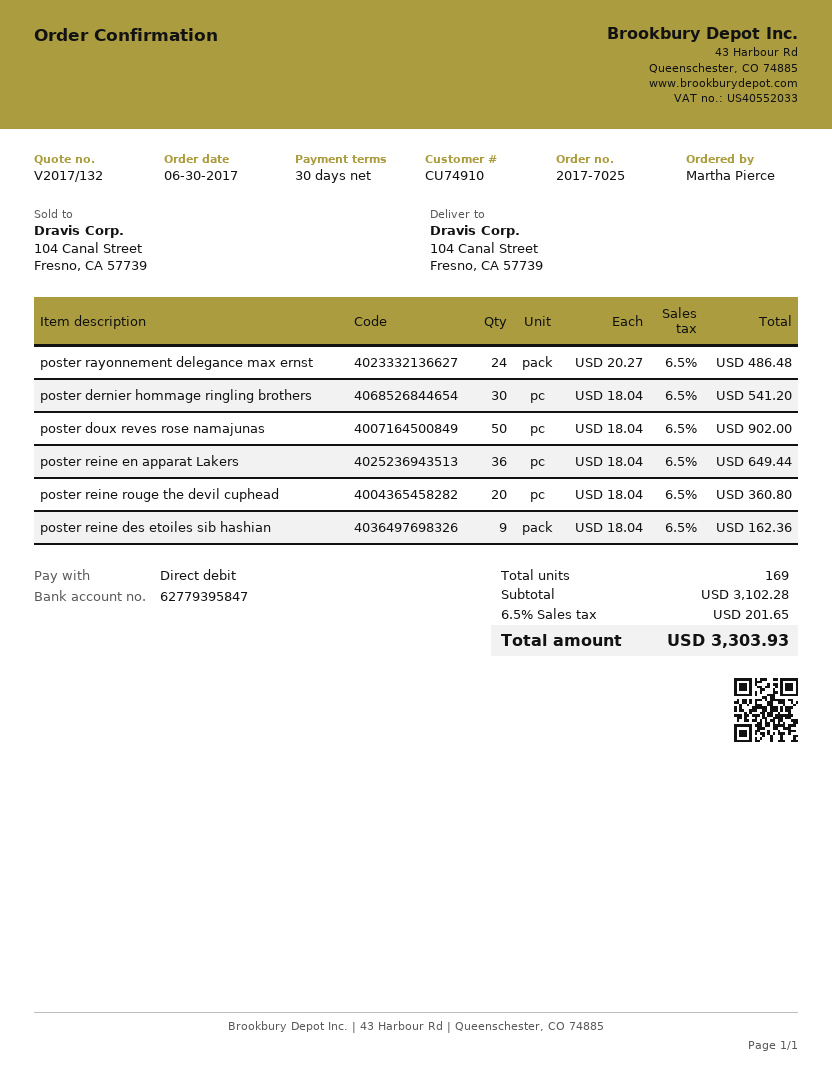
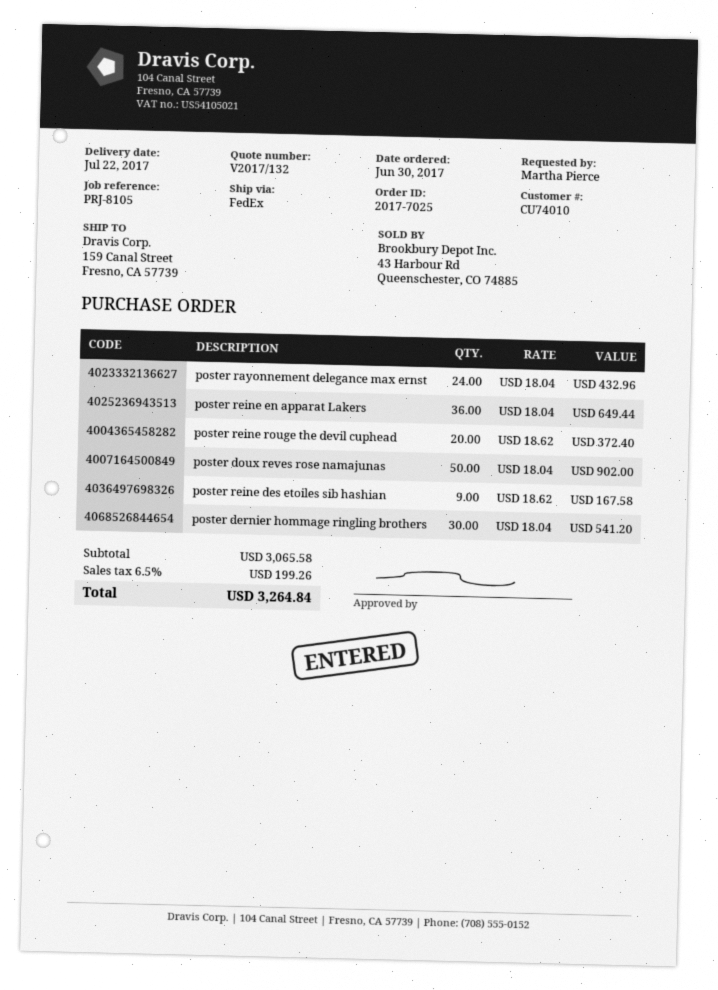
customer number: CU74910 -> CU74010
ship to: 104 Canal Street, Fresno, CA 57739 -> 159 Canal Street, Fresno, CA 57739
poster rayonnement delegance max ernst: 24 x 20.27 = 486.48 -> 24 x 18.04 = 432.96
poster reine rouge the devil cuphead: 20 x 18.04 = 360.80 -> 20 x 18.62 = 372.40
poster reine des etoiles sib hashian: 9 x 18.04 = 162.36 -> 9 x 18.62 = 167.58
subtotal: 3102.28 -> 3065.58
tax: 6.5% = 201.65 -> 6.5% = 199.26
total: 3303.93 -> 3264.84

